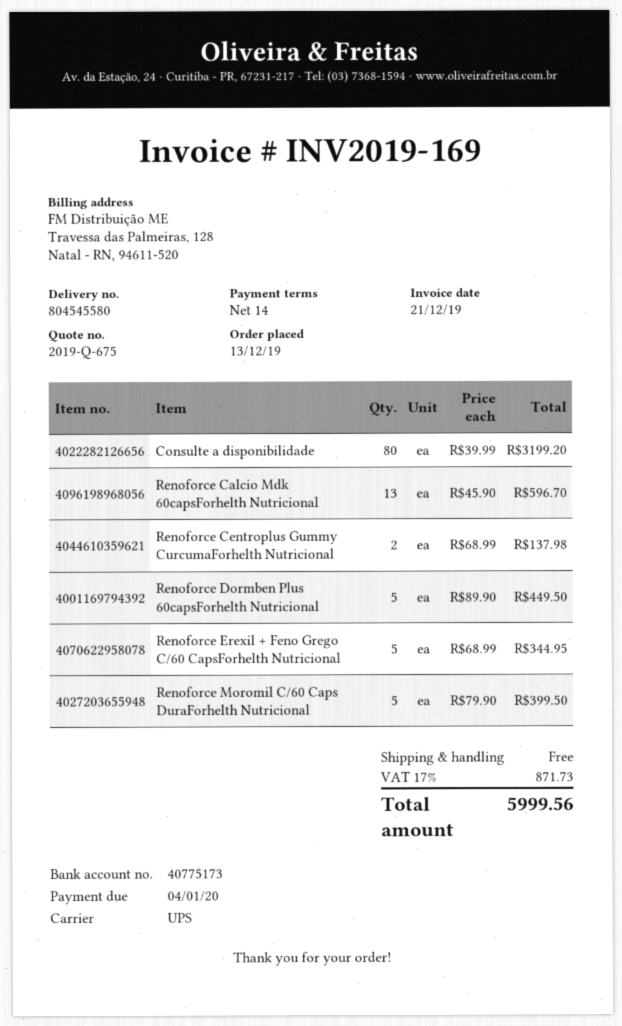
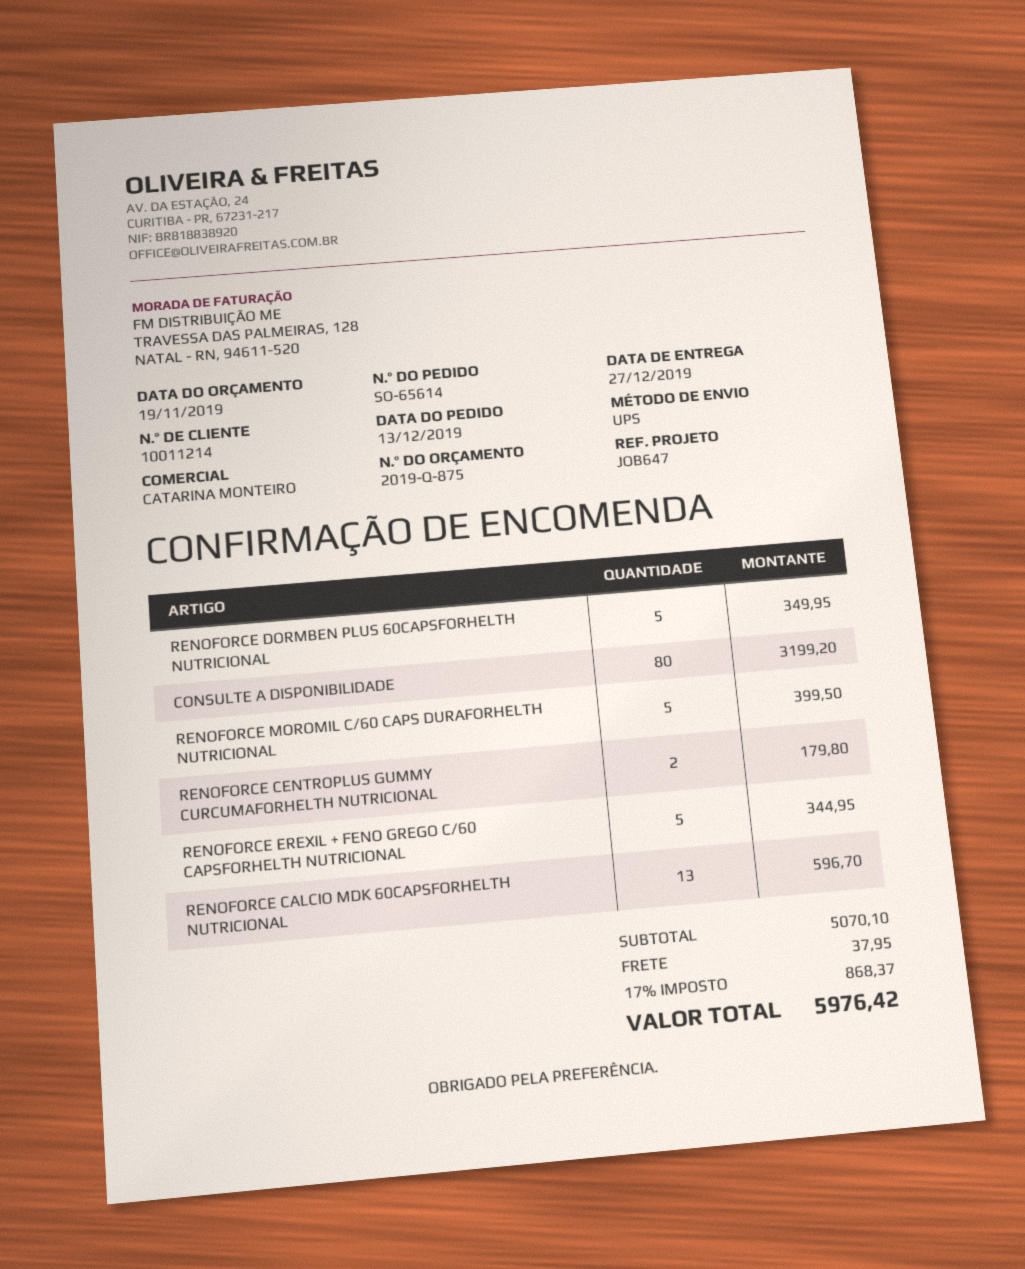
quote number: 2019-Q-675 -> 2019-Q-875
Renoforce Centroplus Gummy CurcumaForhelth Nutricional: 2 for 137.98 -> 2 for 179.80
Renoforce Dormben Plus 60capsForhelth Nutricional: 5 for 449.50 -> 5 for 349.95
shipping: 0.00 -> 37.95
tax: 17% = 871.73 -> 17% = 868.37
total: 5999.56 -> 5976.42

